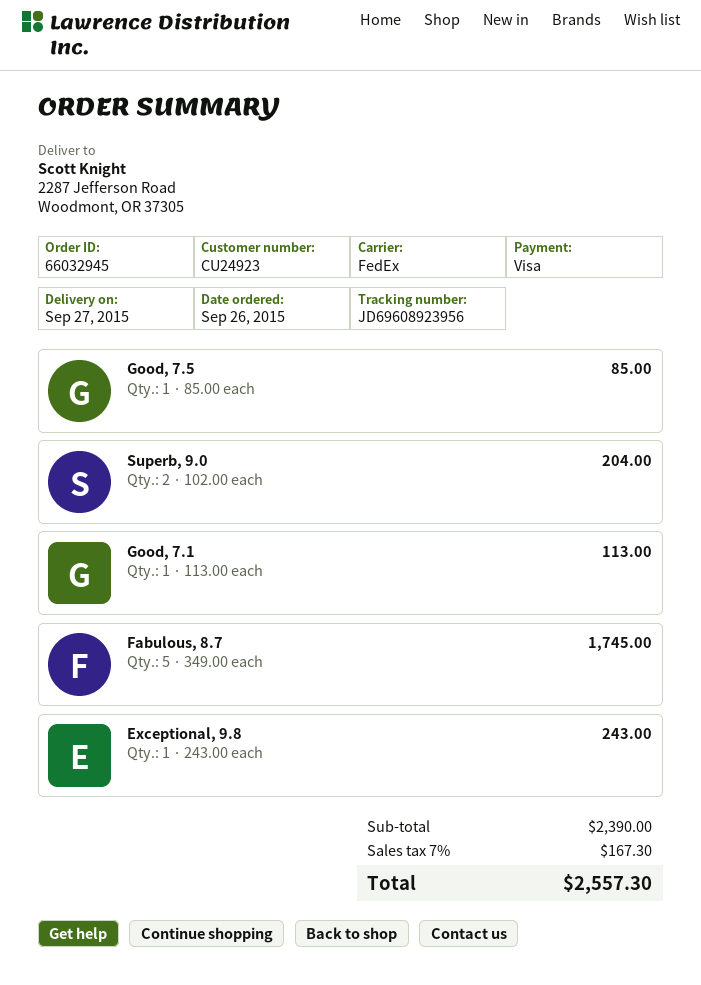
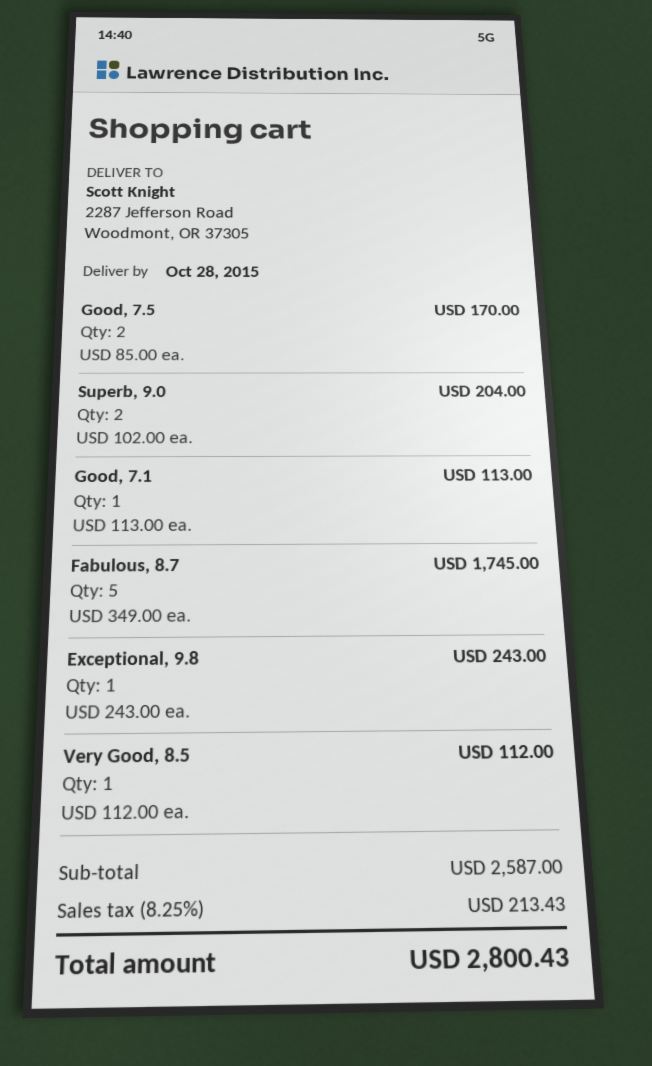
delivery date: 2015-09-27 -> 2015-10-28
Good, 7.5: 1 x 85.00 = 85.00 -> 2 x 85.00 = 170.00
Very Good, 8.5: none -> 1 x 112.00 = 112.00
subtotal: 2390.00 -> 2587.00
tax: 7% = 167.30 -> 8.25% = 213.43
total: 2557.30 -> 2800.43

